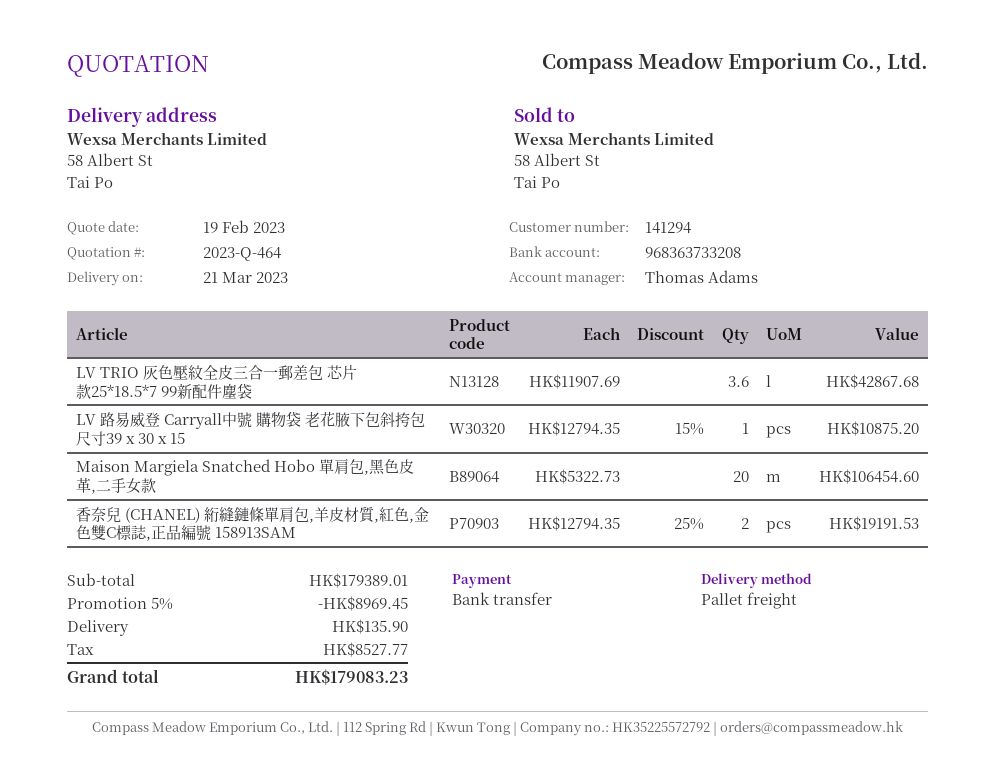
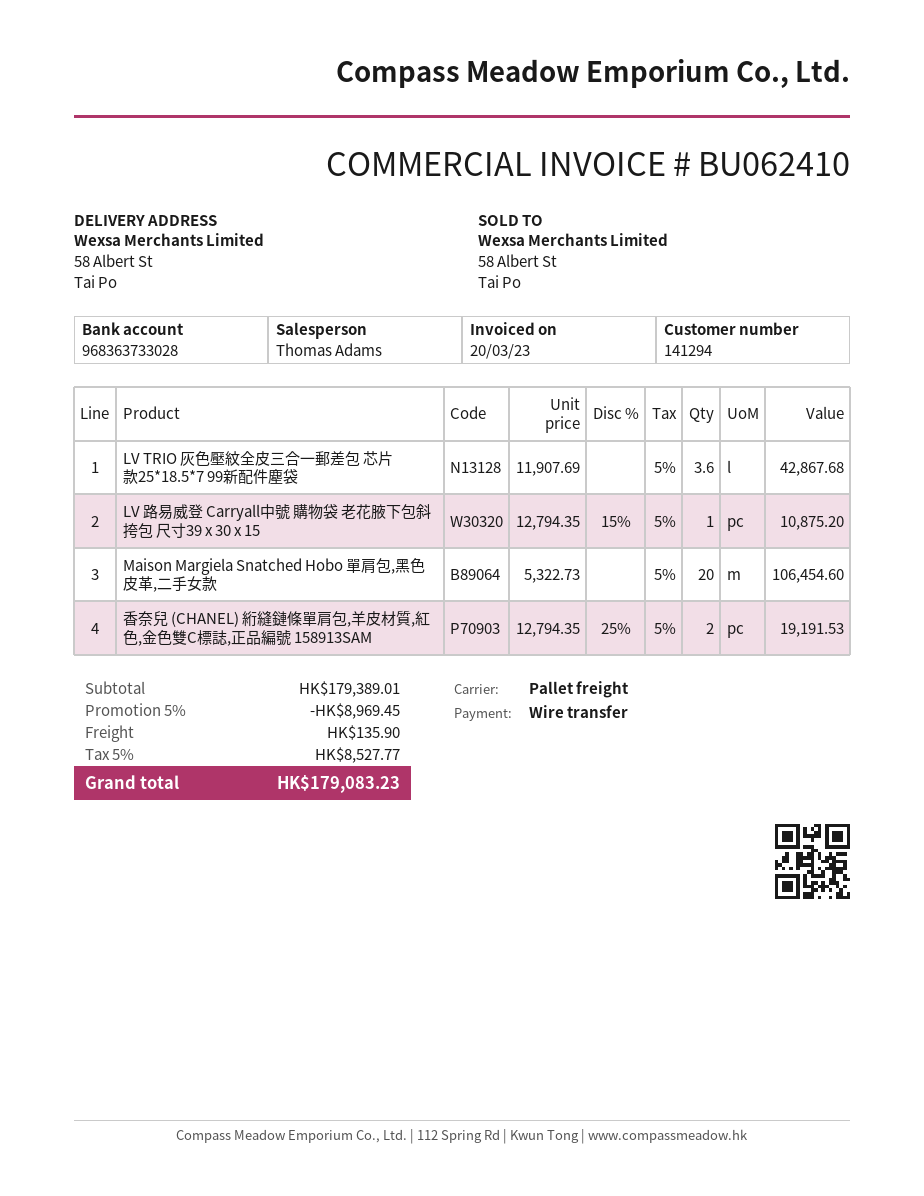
bank account: 968363733208 -> 968363733028

